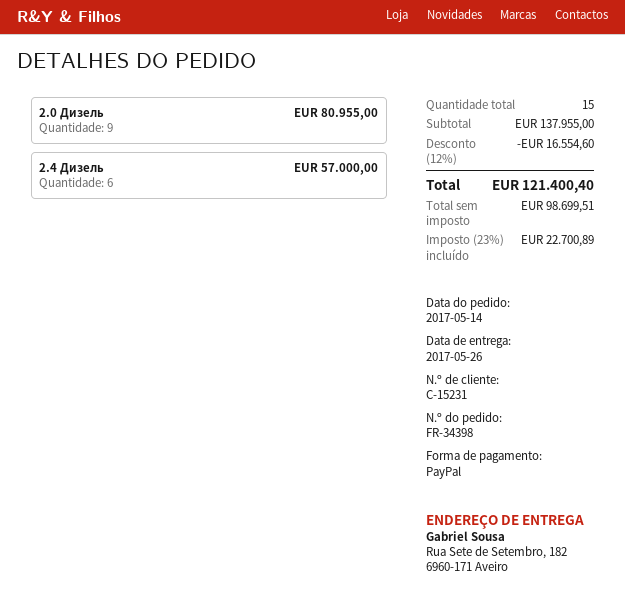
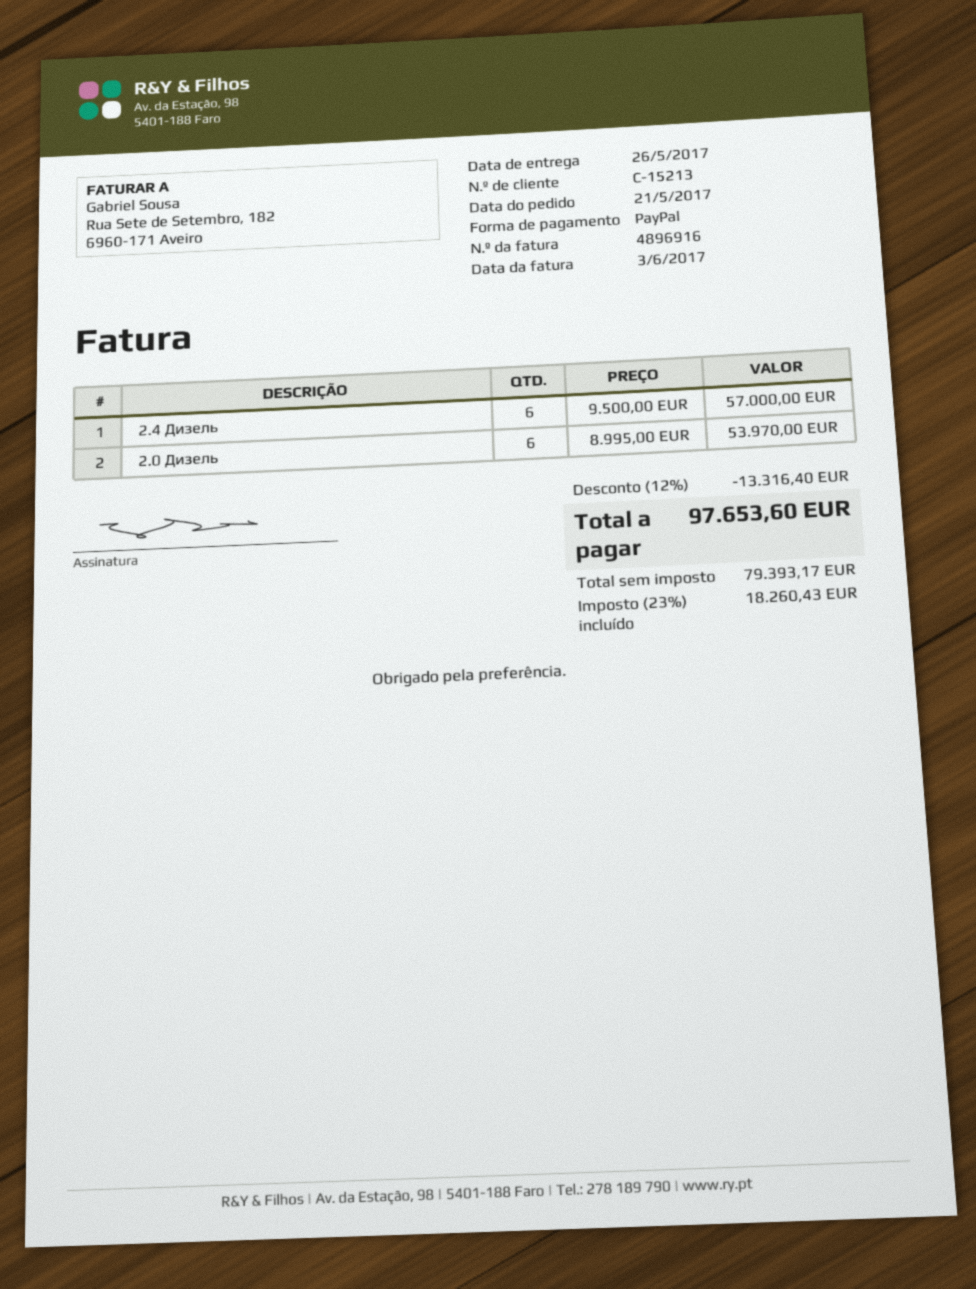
order date: 2017-05-14 -> 2017-05-21
customer number: C-15231 -> C-15213
2.0 Дизель: 9 for 80955.00 -> 6 for 53970.00
discount: 12% = 16554.60 -> 12% = 13316.40
net: 98699.51 -> 79393.17
tax: 23% = 22700.89 -> 23% = 18260.43
total: 121400.40 -> 97653.60

